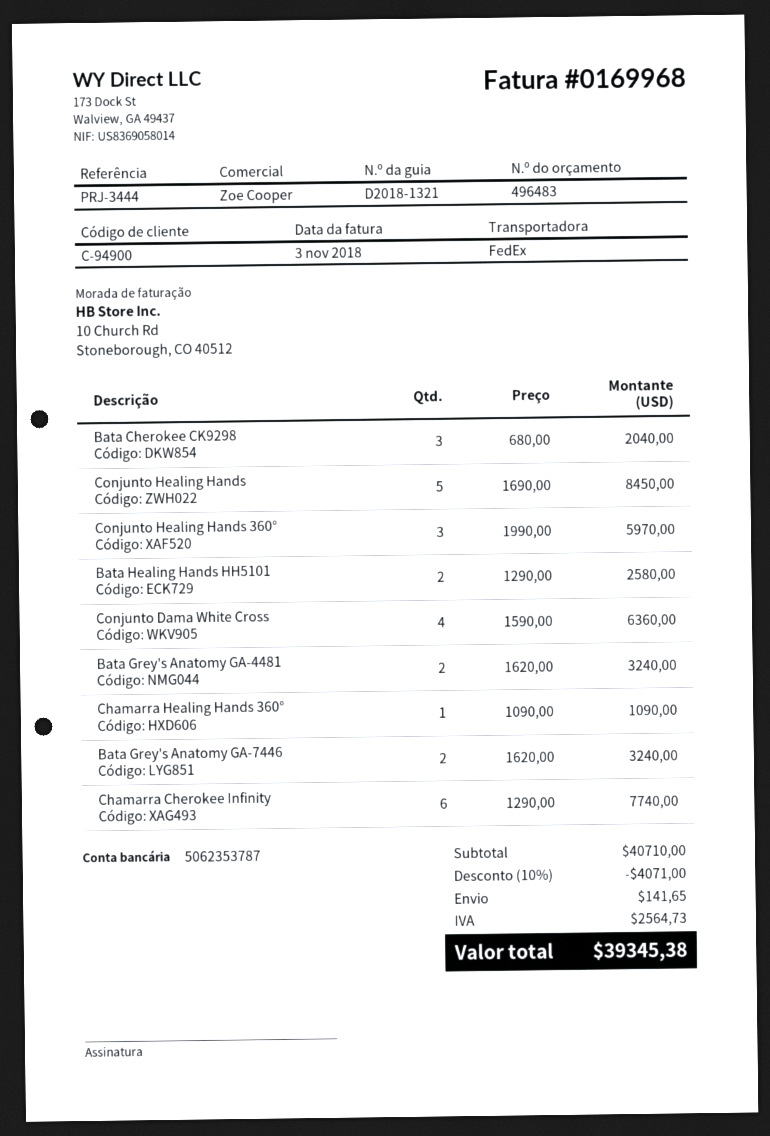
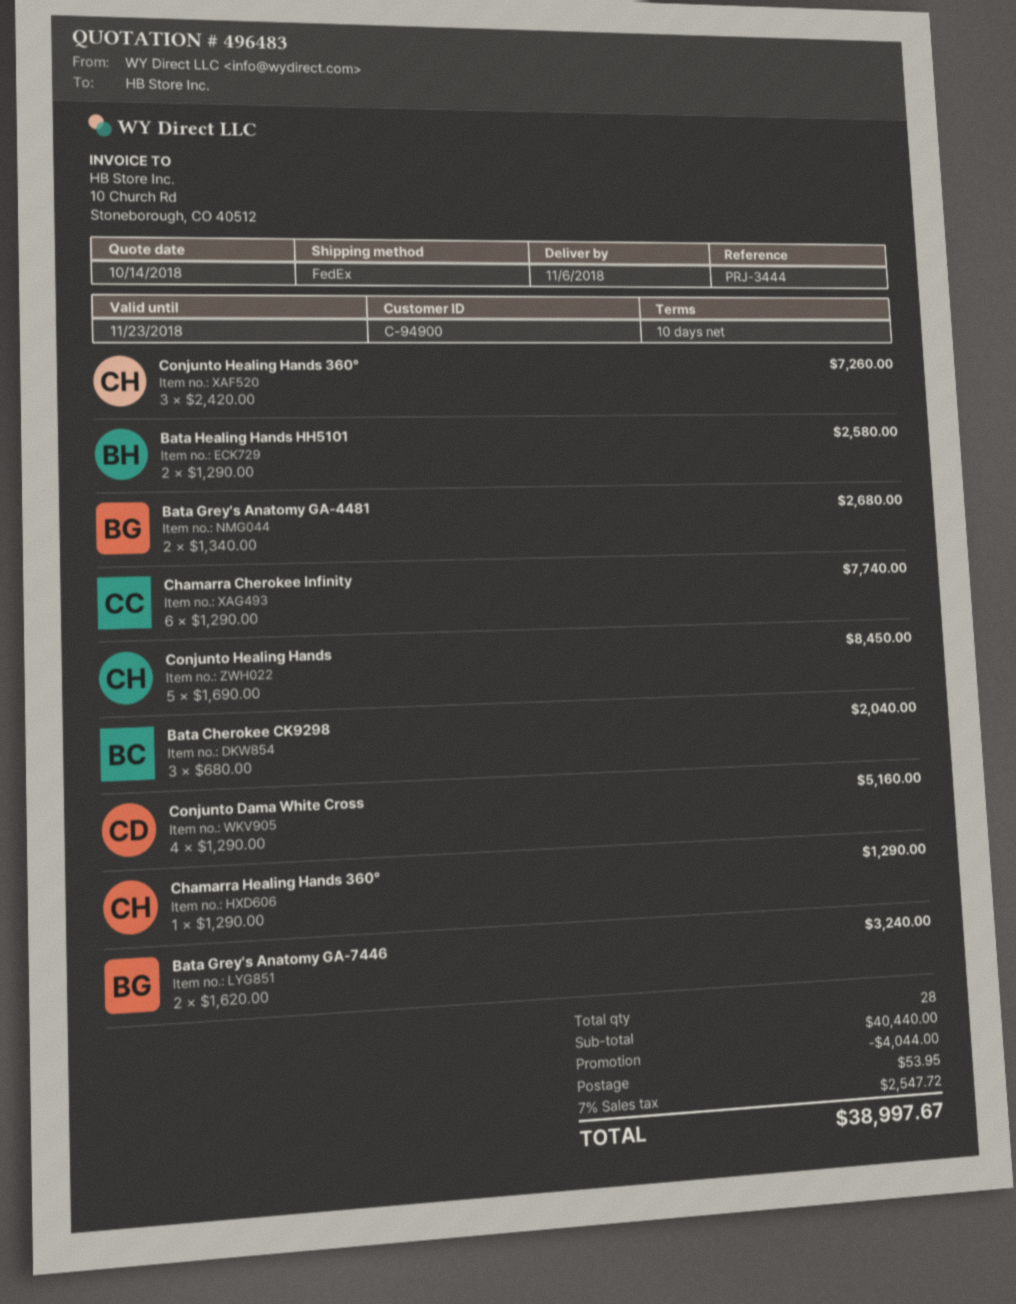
Conjunto Healing Hands 360°: 3 x 1990.00 = 5970.00 -> 3 x 2420.00 = 7260.00
Conjunto Dama White Cross: 4 x 1590.00 = 6360.00 -> 4 x 1290.00 = 5160.00
Bata Grey's Anatomy GA-4481: 2 x 1620.00 = 3240.00 -> 2 x 1340.00 = 2680.00
Chamarra Healing Hands 360°: 1 x 1090.00 = 1090.00 -> 1 x 1290.00 = 1290.00
subtotal: 40710.00 -> 40440.00
discount: 4071.00 -> 4044.00
shipping: 141.65 -> 53.95
tax: 2564.73 -> 2547.72
total: 39345.38 -> 38997.67

